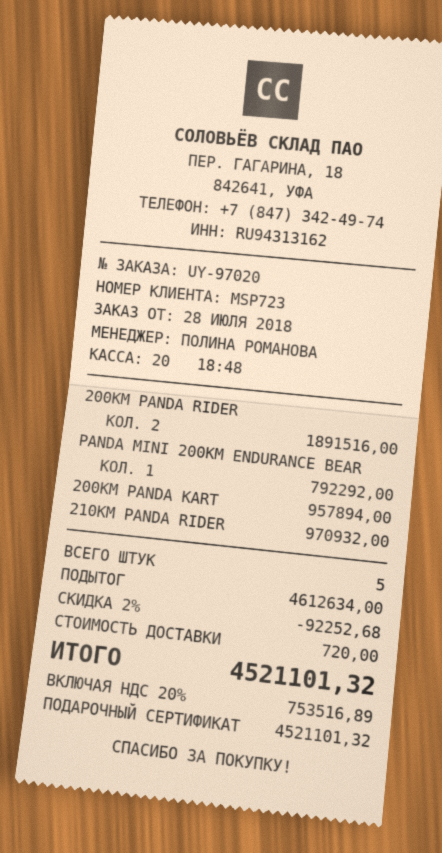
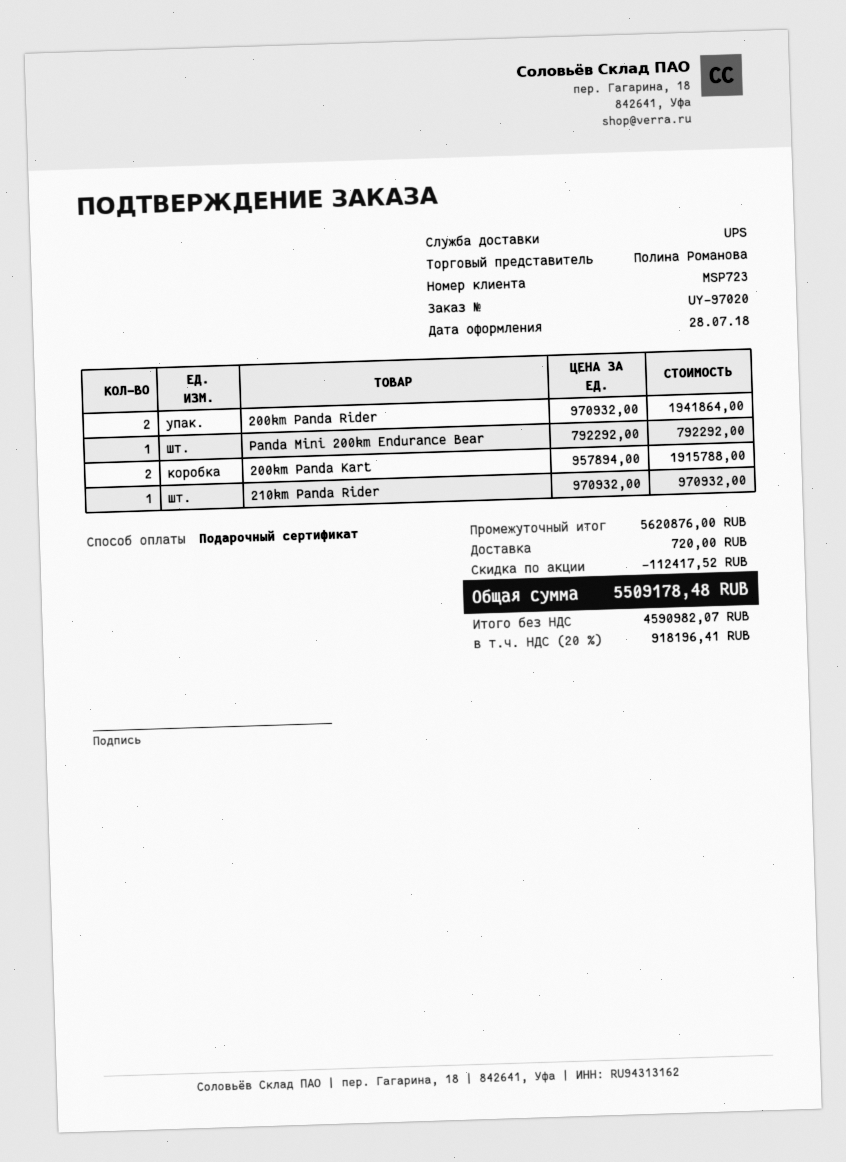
200KM PANDA RIDER: 2 for 1891516.00 -> 2 for 1941864.00
200KM PANDA KART: 1 for 957894.00 -> 2 for 1915788.00
subtotal: 4612634.00 -> 5620876.00
discount: 92252.68 -> 112417.52
tax: 20% = 753516.89 -> 20% = 918196.41
total: 4521101.32 -> 5509178.48

